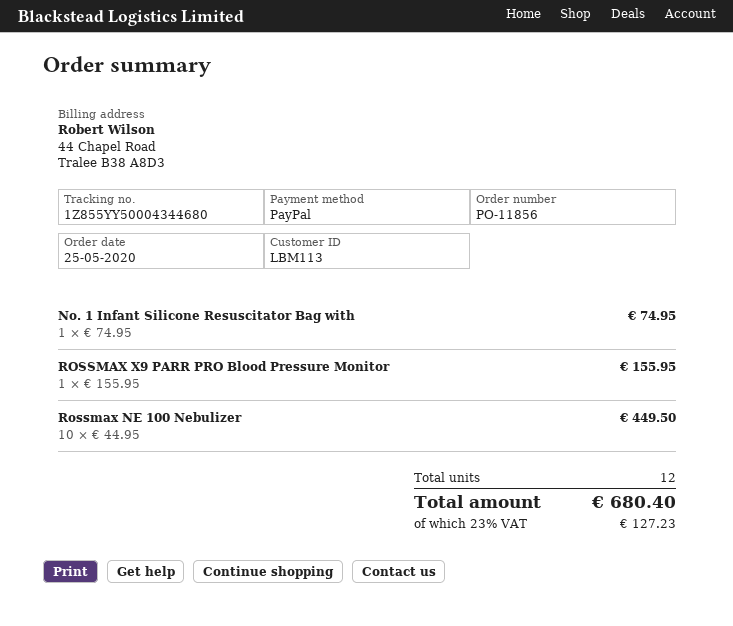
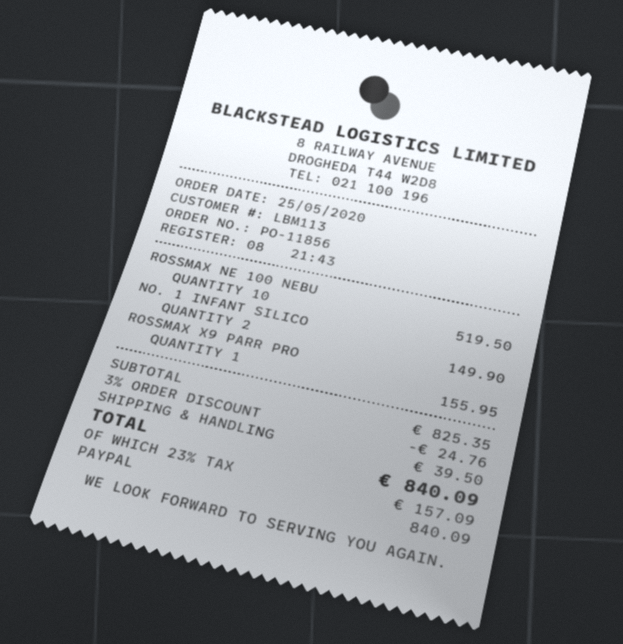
No. 1 Infant Silicone Resuscitator Bag with: 1 for 74.95 -> 2 for 149.90
Rossmax NE 100 Nebulizer: 10 for 449.50 -> 10 for 519.50
discount: none -> 3% = 24.76
shipping: none -> 39.50
tax: 23% = 127.23 -> 23% = 157.09
total: 680.40 -> 840.09

